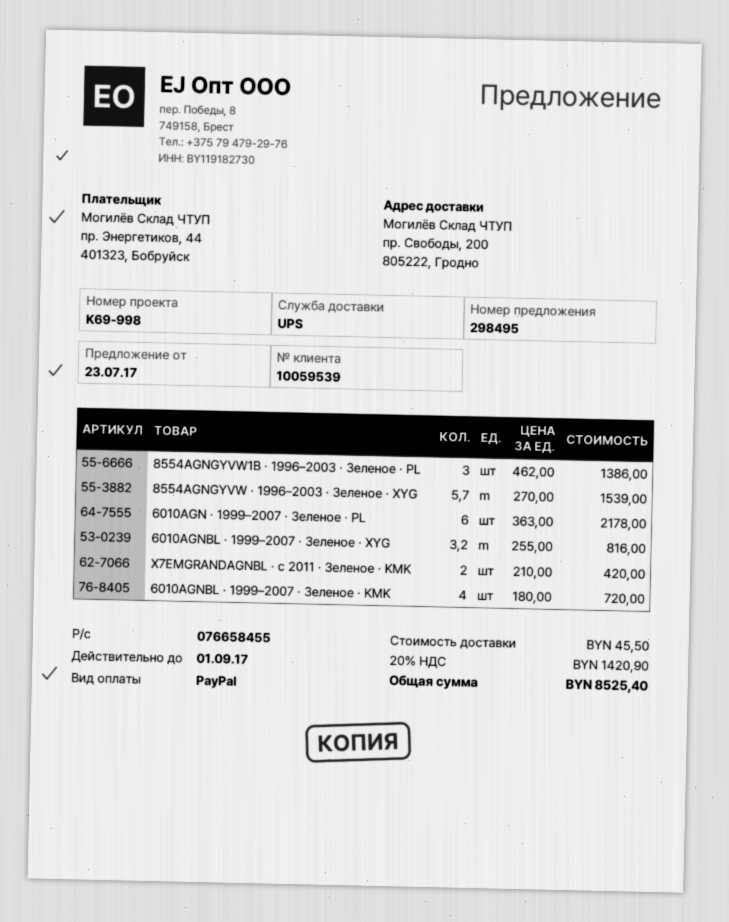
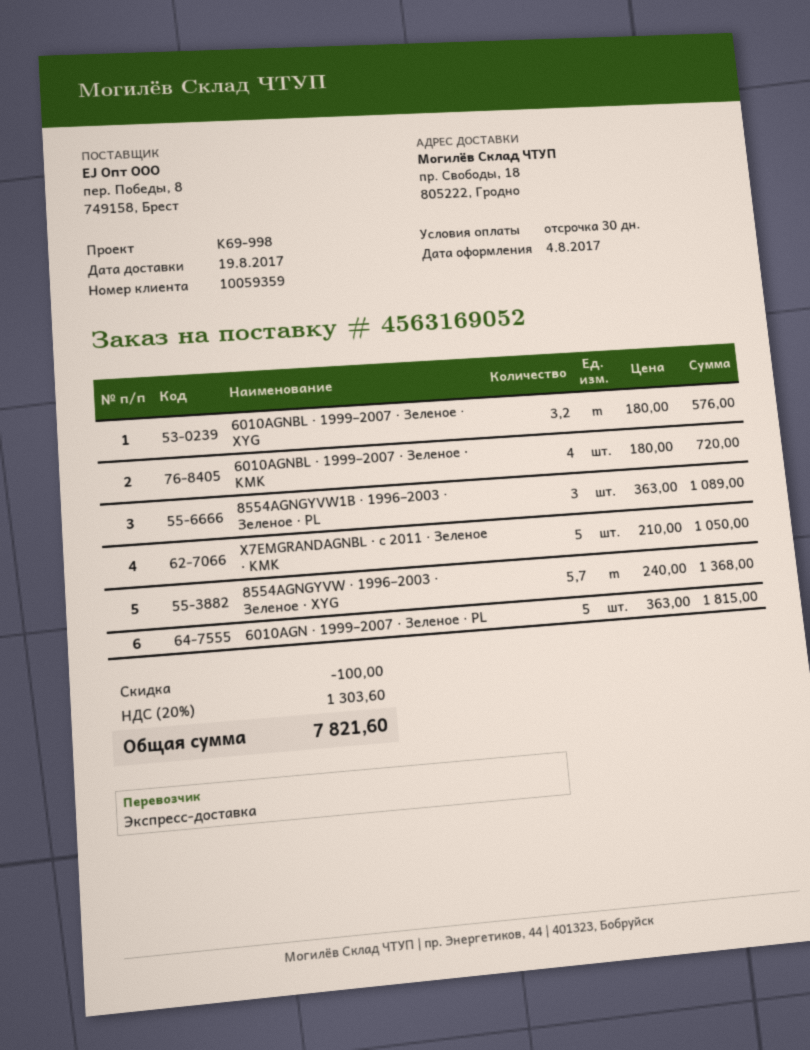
customer number: 10059539 -> 10059359
shipping method: UPS -> express
ship to: пр. Свободы, 200, 805222, Гродно -> пр. Свободы, 18, 805222, Гродно
8554AGNGYVW1B · 1996–2003 · Зеленое · PL: 3 x 462.00 = 1386.00 -> 3 x 363.00 = 1089.00
8554AGNGYVW · 1996–2003 · Зеленое · XYG: 5.7 x 270.00 = 1539.00 -> 5.7 x 240.00 = 1368.00
6010AGN · 1999–2007 · Зеленое · PL: 6 x 363.00 = 2178.00 -> 5 x 363.00 = 1815.00
6010AGNBL · 1999–2007 · Зеленое · XYG: 3.2 x 255.00 = 816.00 -> 3.2 x 180.00 = 576.00
X7EMGRANDAGNBL · с 2011 · Зеленое · KMK: 2 x 210.00 = 420.00 -> 5 x 210.00 = 1050.00
discount: none -> 100.00
shipping: 45.50 -> none
tax: 20% = 1420.90 -> 20% = 1303.60
total: 8525.40 -> 7821.60

